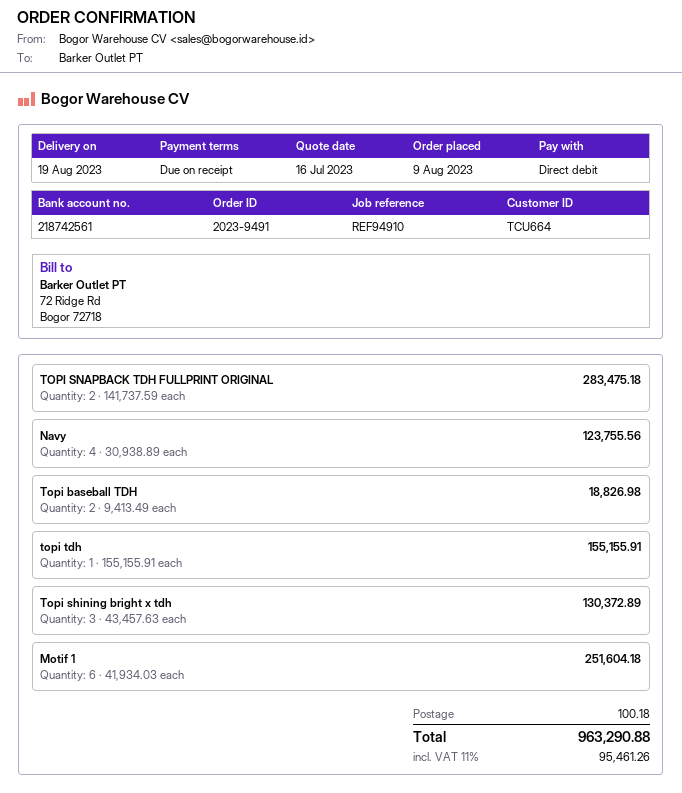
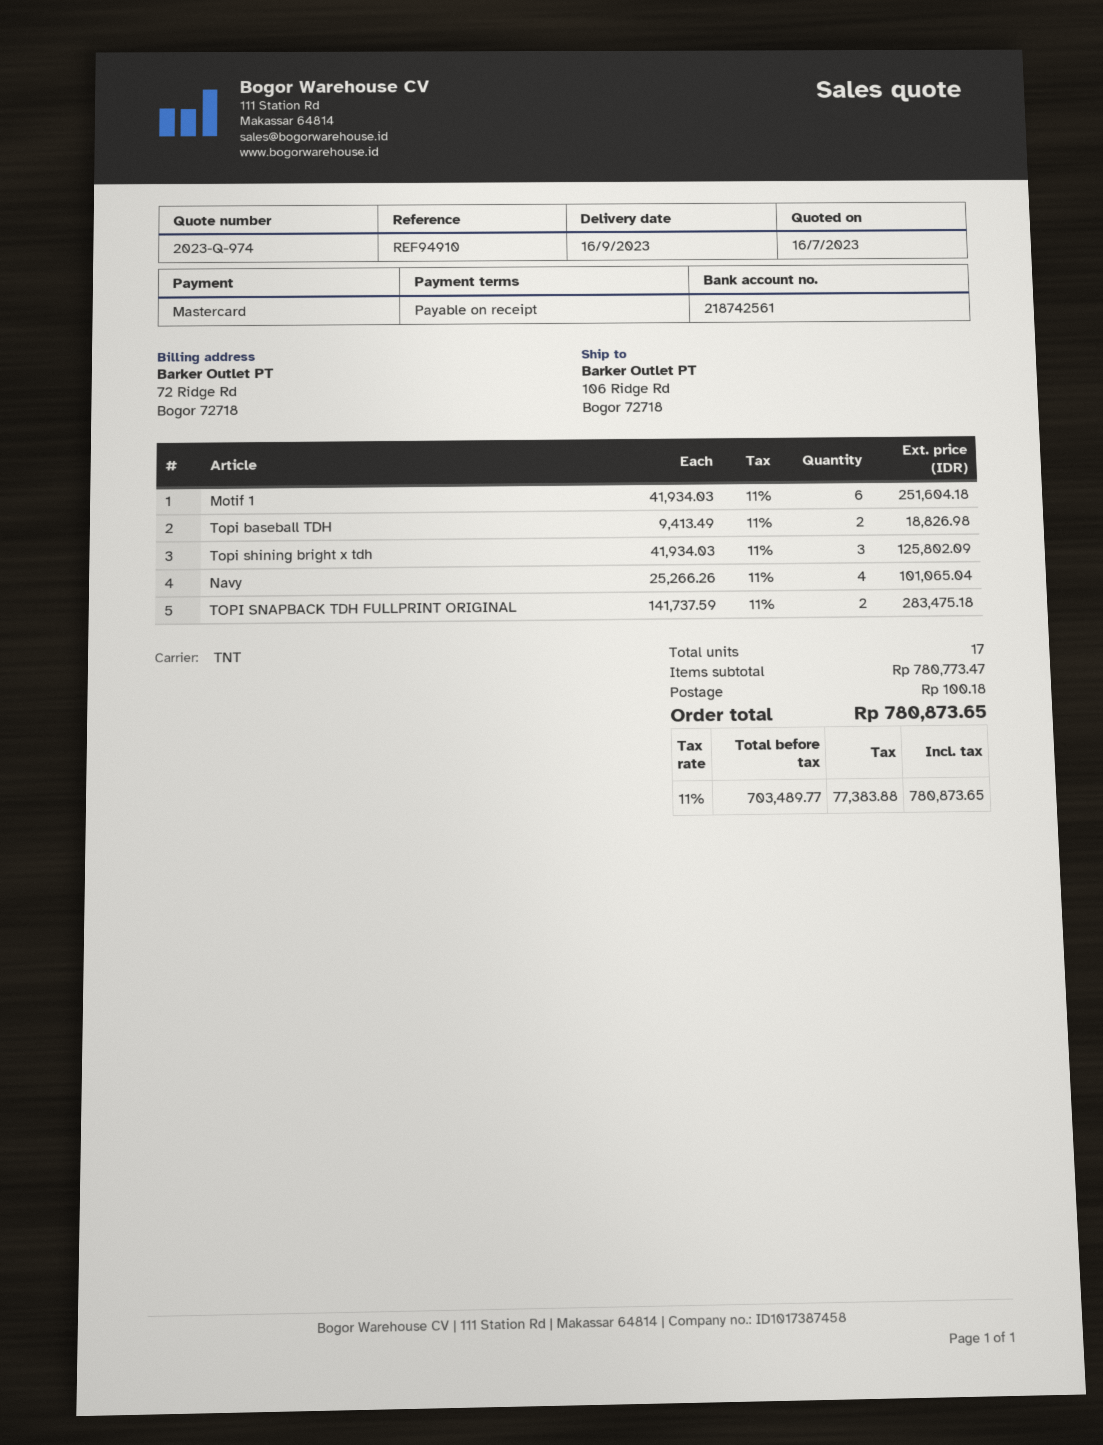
delivery date: 2023-08-19 -> 2023-09-16
payment method: direct debit -> Mastercard
Navy: 4 x 30938.89 = 123755.56 -> 4 x 25266.26 = 101065.04
topi tdh: 1 x 155155.91 = 155155.91 -> none
Topi shining bright x tdh: 3 x 43457.63 = 130372.89 -> 3 x 41934.03 = 125802.09
tax: 11% = 95461.26 -> 11% = 77383.88
total: 963290.88 -> 780873.65

